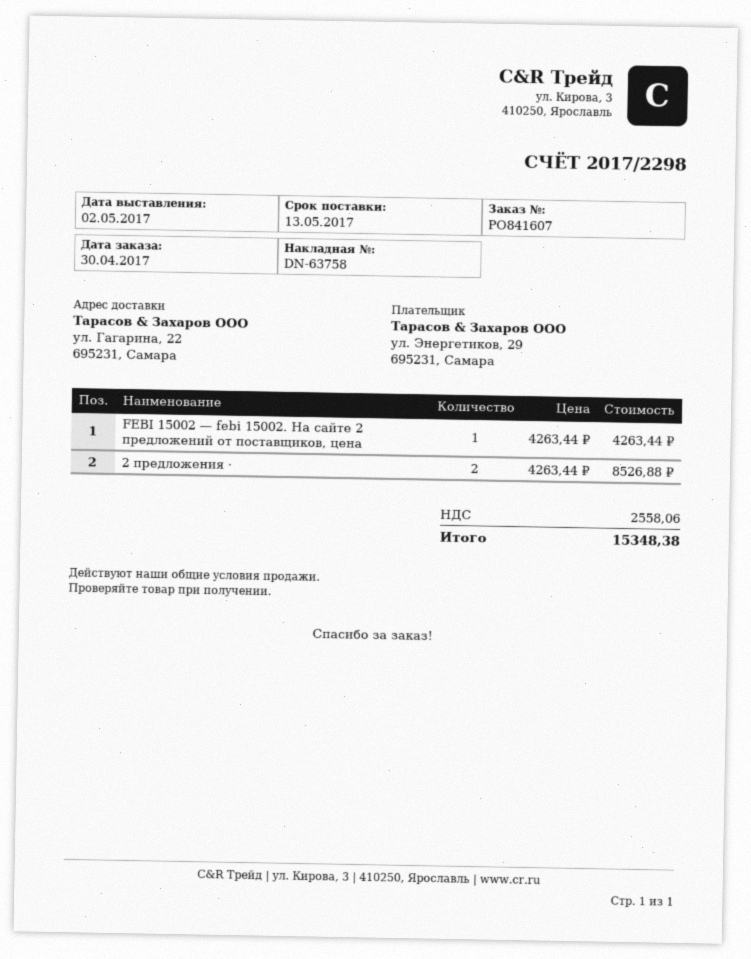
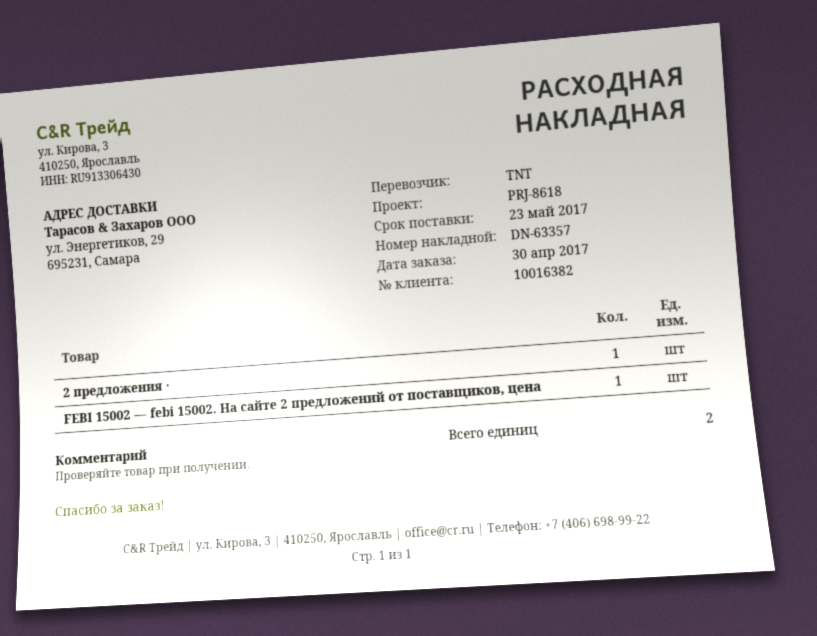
delivery note number: DN-63758 -> DN-63357
delivery date: 2017-05-13 -> 2017-05-23
ship to: ул. Гагарина, 22, 695231, Самара -> ул. Энергетиков, 29, 695231, Самара
2 предложения ·: 2 -> 1

